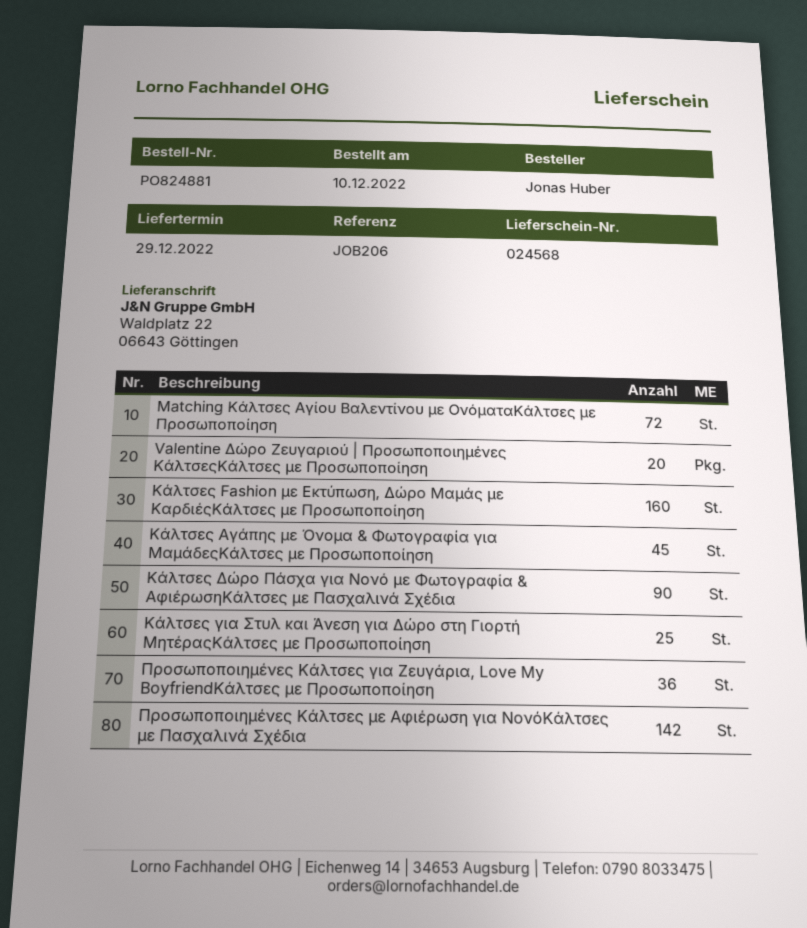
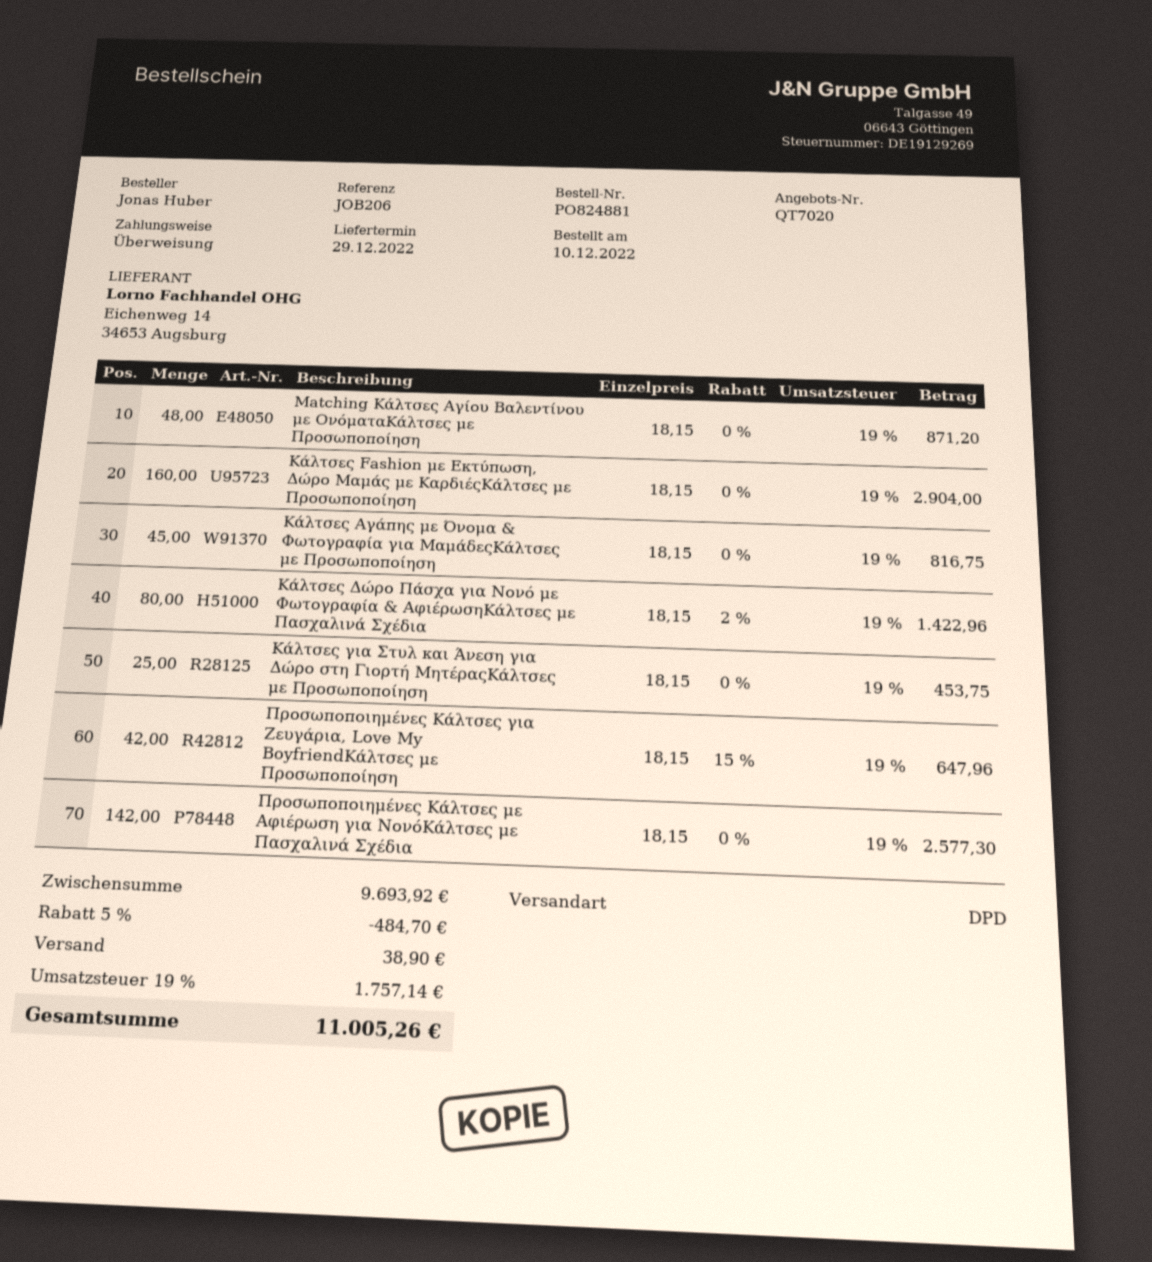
Matching Κάλτσες Αγίου Βαλεντίνου με ΟνόματαΚάλτσες με Προσωποποίηση: 72 -> 48
Valentine Δώρο Ζευγαριού | Προσωποποιημένες ΚάλτσεςΚάλτσες με Προσωποποίηση: 20 -> none
Κάλτσες Δώρο Πάσχα για Νονό με Φωτογραφία & ΑφιέρωσηΚάλτσες με Πασχαλινά Σχέδια: 90 -> 80
Προσωποποιημένες Κάλτσες για Ζευγάρια, Love My BoyfriendΚάλτσες με Προσωποποίηση: 36 -> 42

